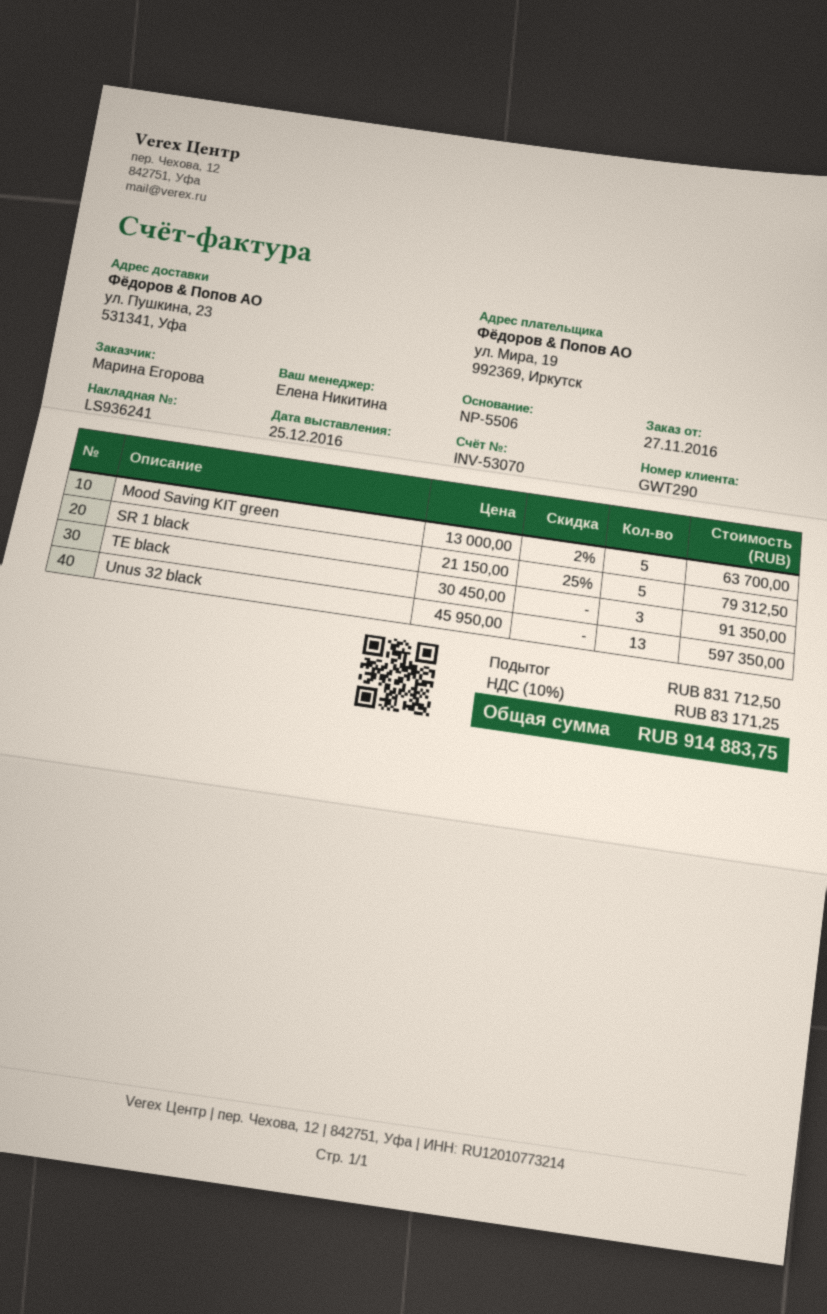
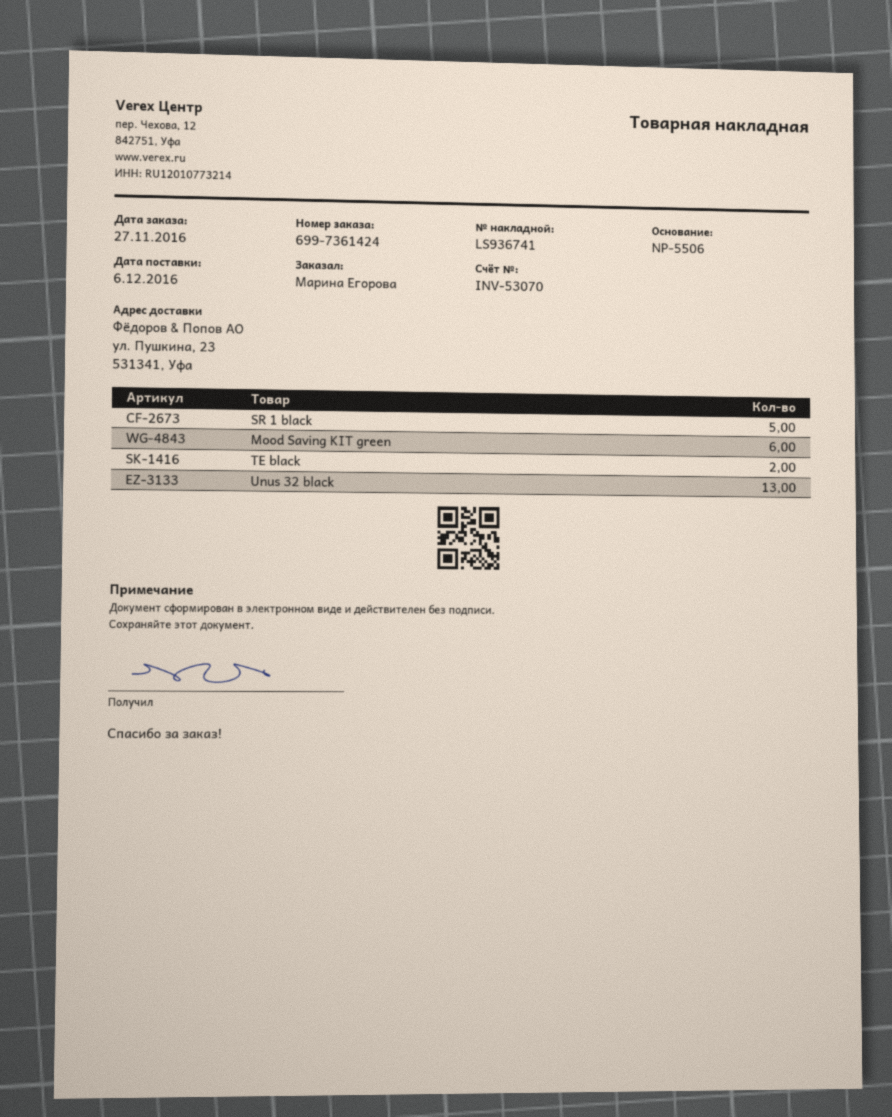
delivery note number: LS936241 -> LS936741
Mood Saving KIT green: 5 -> 6
TE black: 3 -> 2

